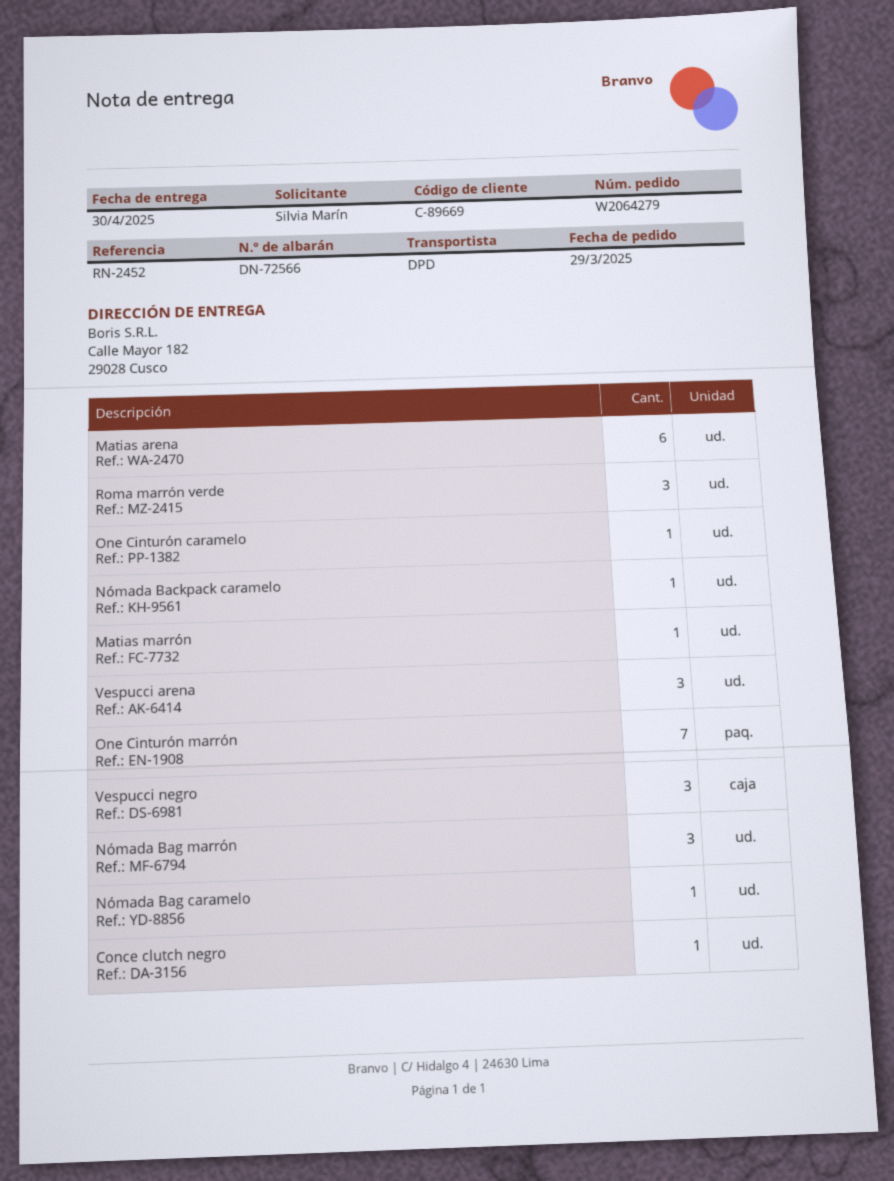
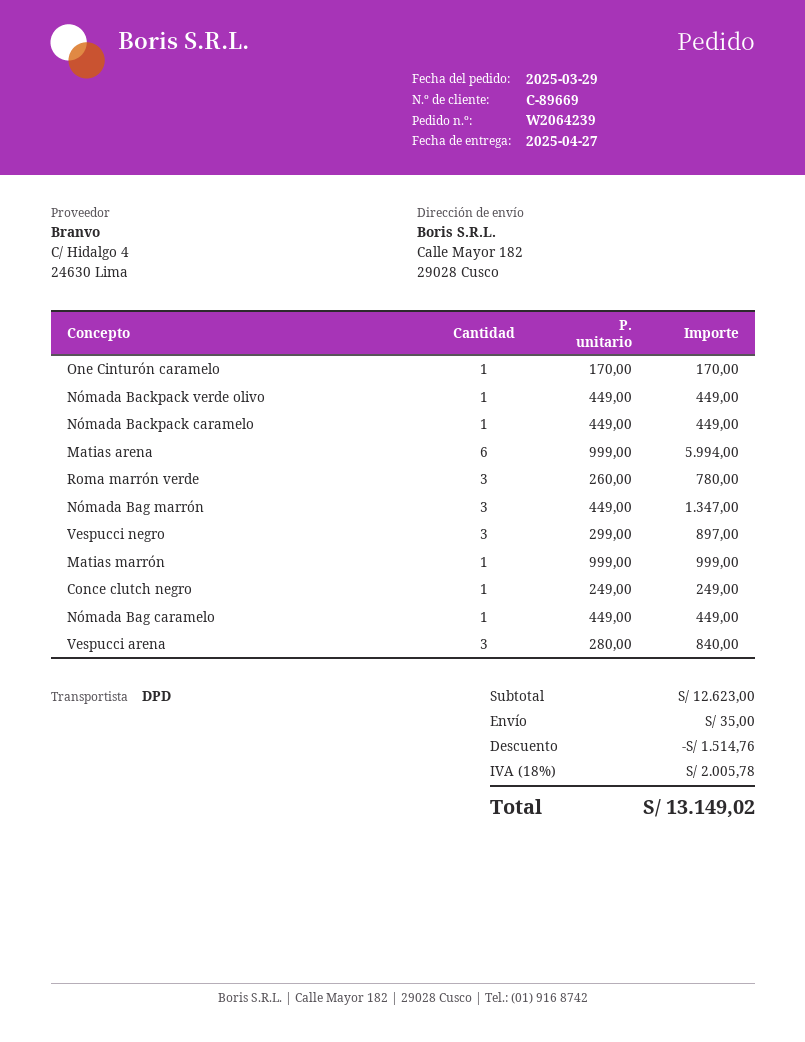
order number: W2064279 -> W2064239
delivery date: 2025-04-30 -> 2025-04-27
One Cinturón marrón: 7 -> none
Nómada Backpack verde olivo: none -> 1

